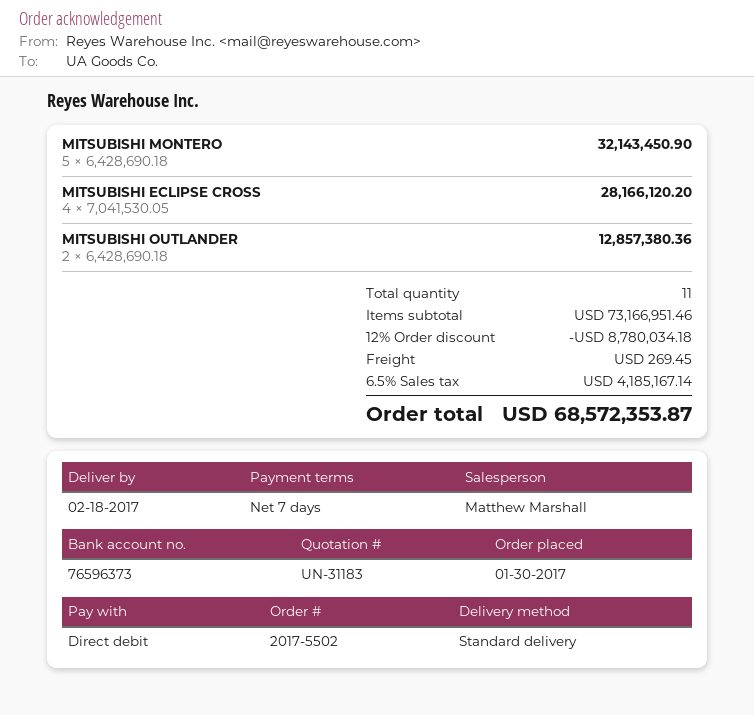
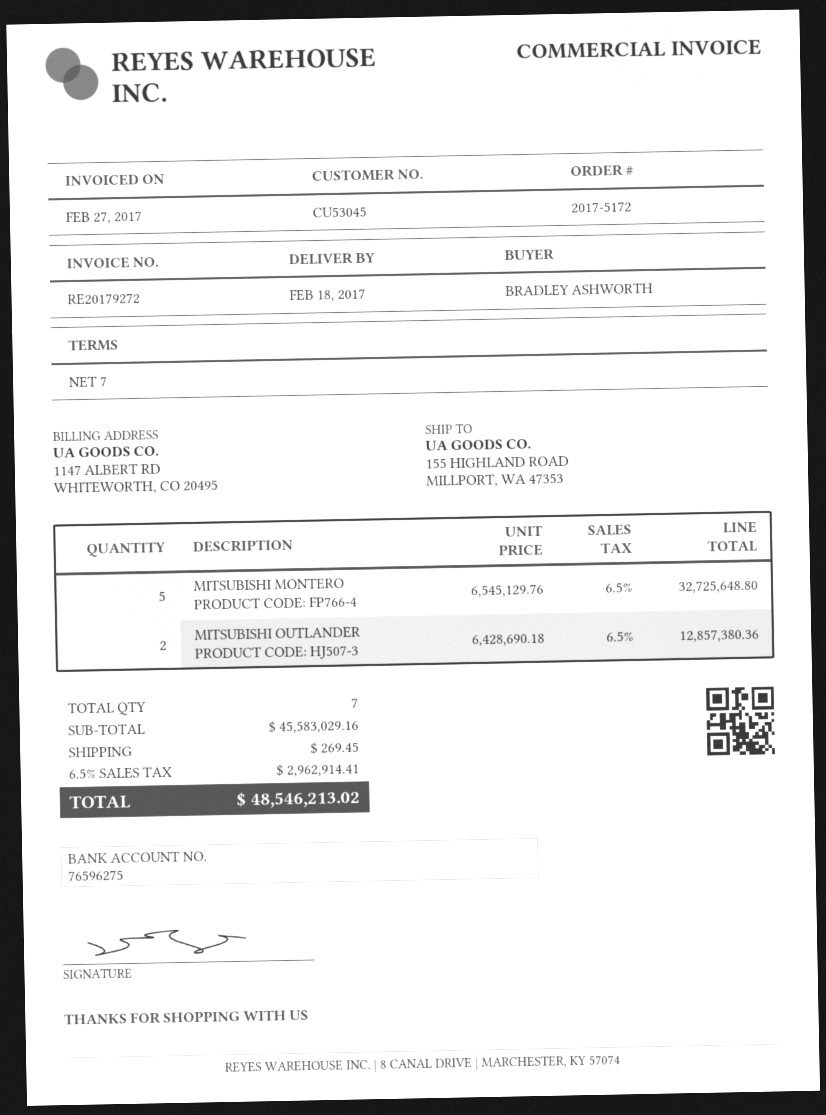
order number: 2017-5502 -> 2017-5172
bank account: 76596373 -> 76596275
MITSUBISHI MONTERO: 5 x 6428690.18 = 32143450.90 -> 5 x 6545129.76 = 32725648.80
MITSUBISHI ECLIPSE CROSS: 4 x 7041530.05 = 28166120.20 -> none
total quantity: 11 -> 7
subtotal: 73166951.46 -> 45583029.16
discount: 12% = 8780034.18 -> none
tax: 6.5% = 4185167.14 -> 6.5% = 2962914.41
total: 68572353.87 -> 48546213.02

